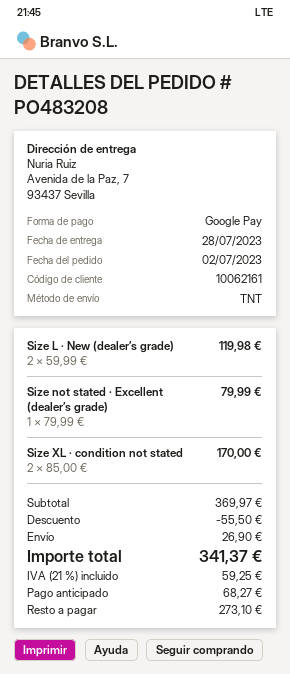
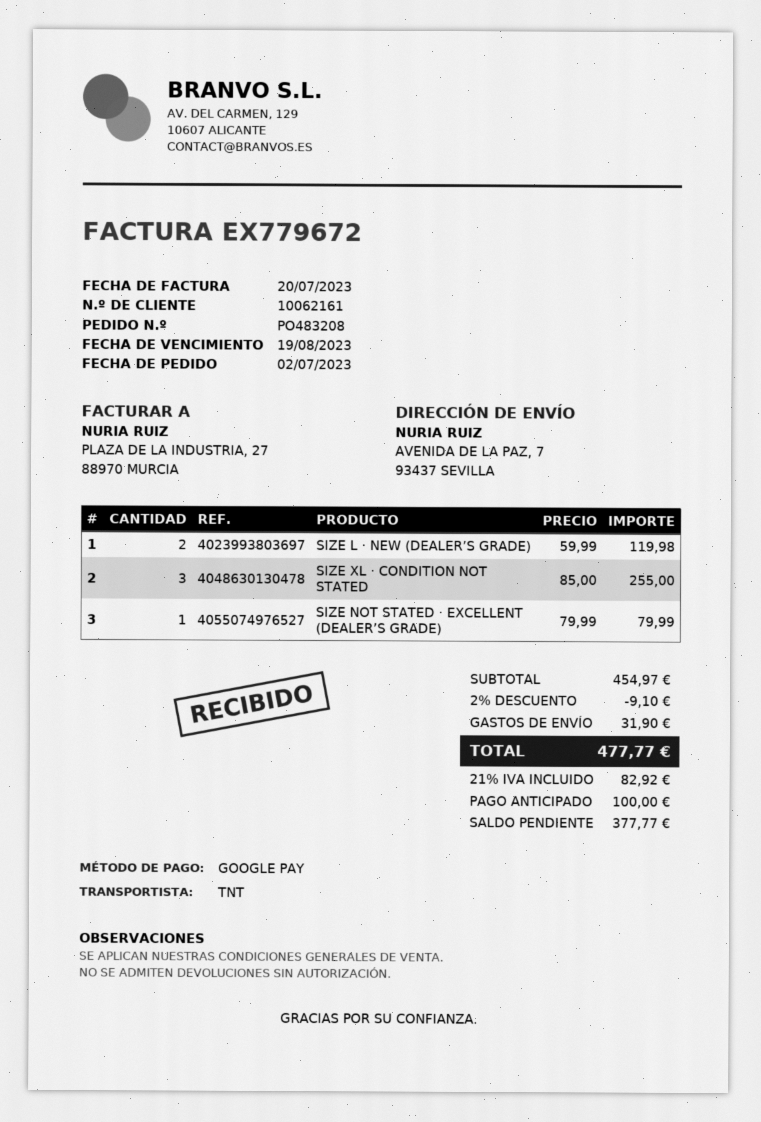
Size XL · condition not stated: 2 x 85.00 = 170.00 -> 3 x 85.00 = 255.00
subtotal: 369.97 -> 454.97
discount: 55.50 -> 9.10
shipping: 26.90 -> 31.90
tax: 21% = 59.25 -> 21% = 82.92
total: 341.37 -> 477.77
deposit: 68.27 -> 100.00
balance: 273.10 -> 377.77

